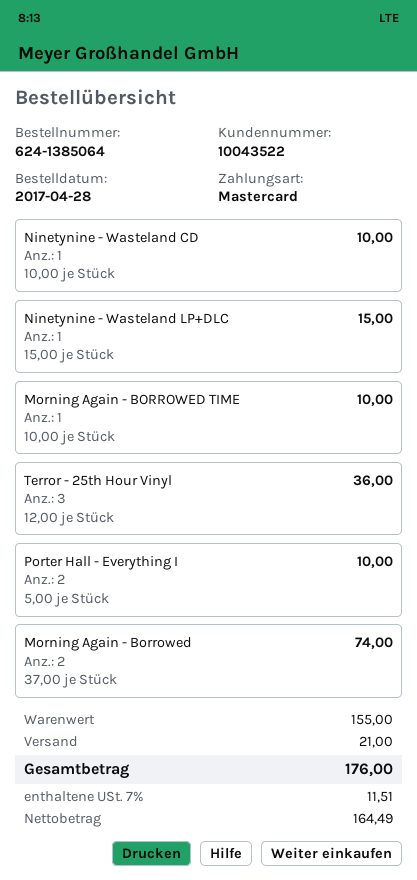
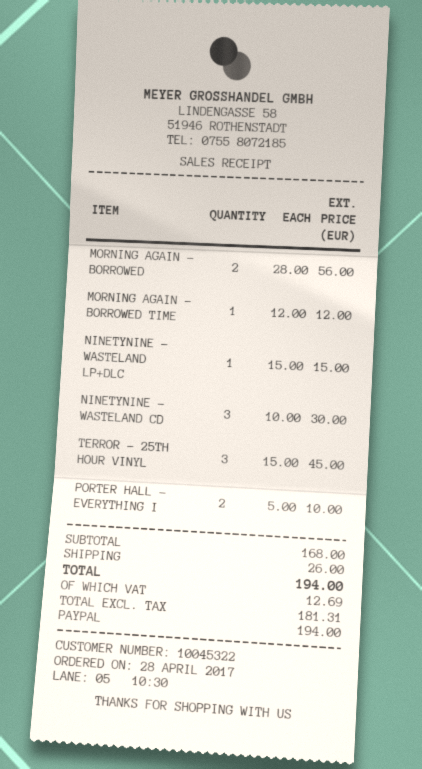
customer number: 10043522 -> 10045322
payment method: Mastercard -> PayPal
Ninetynine - Wasteland CD: 1 x 10.00 = 10.00 -> 3 x 10.00 = 30.00
Morning Again - BORROWED TIME: 1 x 10.00 = 10.00 -> 1 x 12.00 = 12.00
Terror - 25th Hour Vinyl: 3 x 12.00 = 36.00 -> 3 x 15.00 = 45.00
Morning Again - Borrowed: 2 x 37.00 = 74.00 -> 2 x 28.00 = 56.00
subtotal: 155.00 -> 168.00
shipping: 21.00 -> 26.00
net: 164.49 -> 181.31
tax: 11.51 -> 12.69
total: 176.00 -> 194.00

